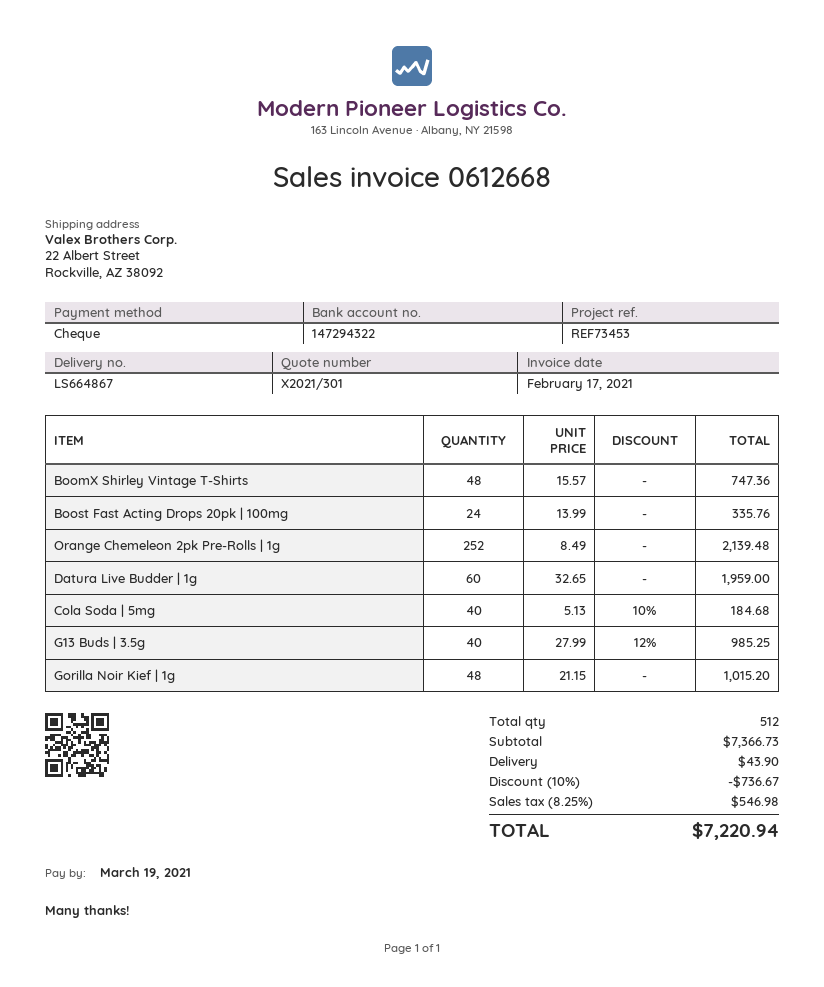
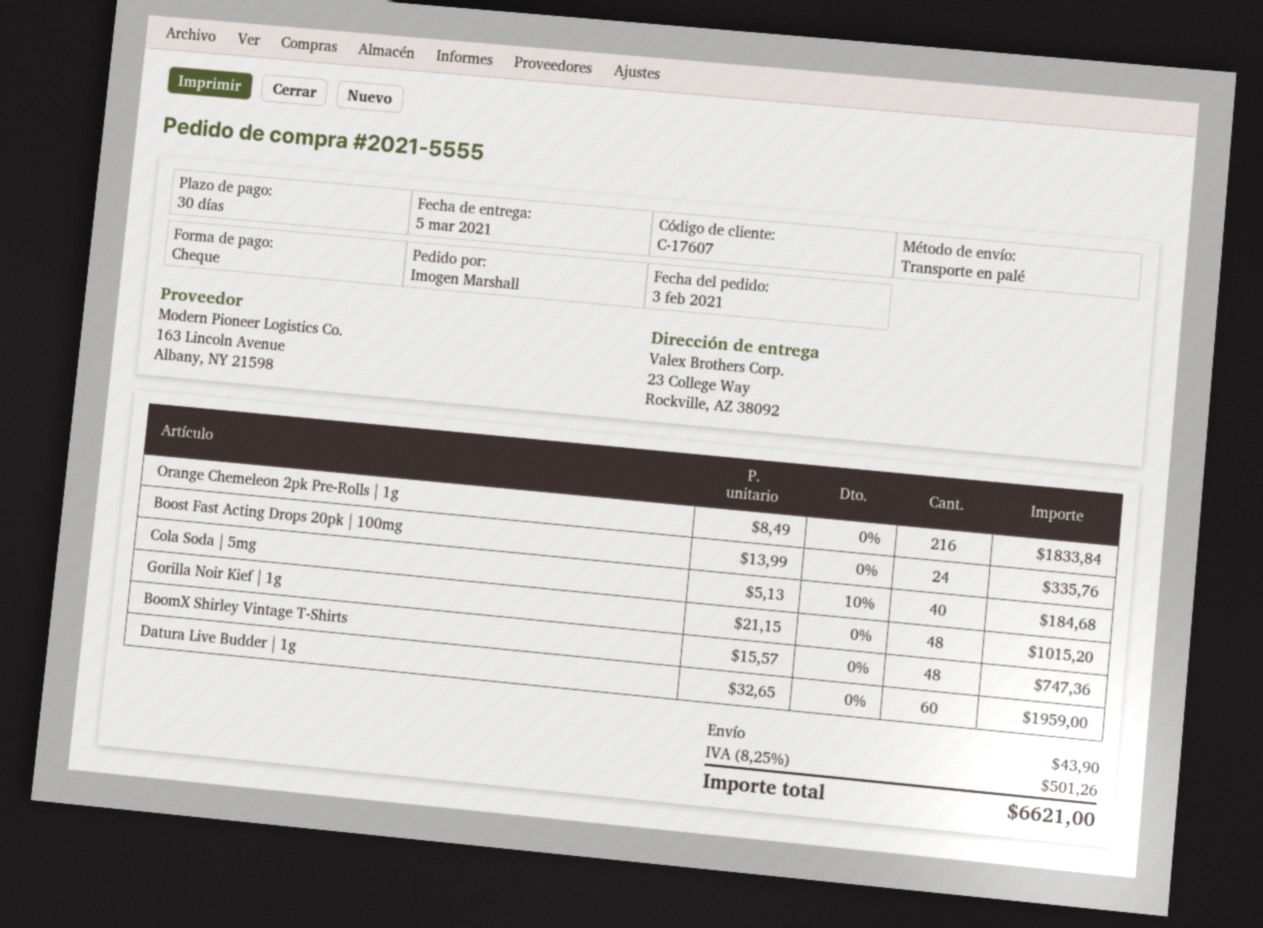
ship to: 22 Albert Street, Rockville, AZ 38092 -> 23 College Way, Rockville, AZ 38092
Orange Chemeleon 2pk Pre-Rolls | 1g: 252 x 8.49 = 2139.48 -> 216 x 8.49 = 1833.84
G13 Buds | 3.5g: 40 x 27.99 - 12% = 985.25 -> none
discount: 10% = 736.67 -> none
tax: 8.25% = 546.98 -> 8.25% = 501.26
total: 7220.94 -> 6621.00

